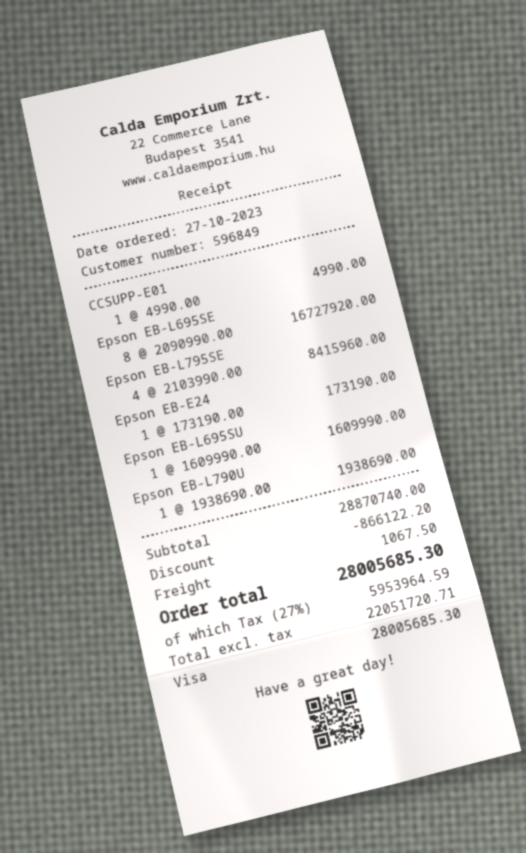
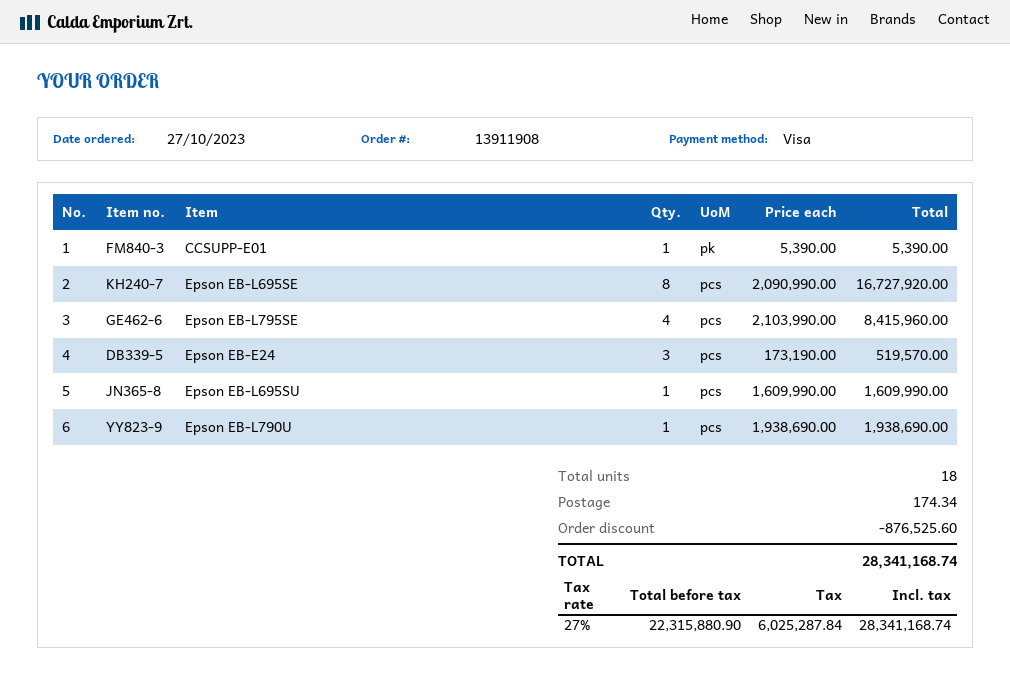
CCSUPP-E01: 1 x 4990.00 = 4990.00 -> 1 x 5390.00 = 5390.00
Epson EB-E24: 1 x 173190.00 = 173190.00 -> 3 x 173190.00 = 519570.00
discount: 866122.20 -> 876525.60
shipping: 1067.50 -> 174.34
net: 22051720.71 -> 22315880.90
tax: 27% = 5953964.59 -> 27% = 6025287.84
total: 28005685.30 -> 28341168.74

